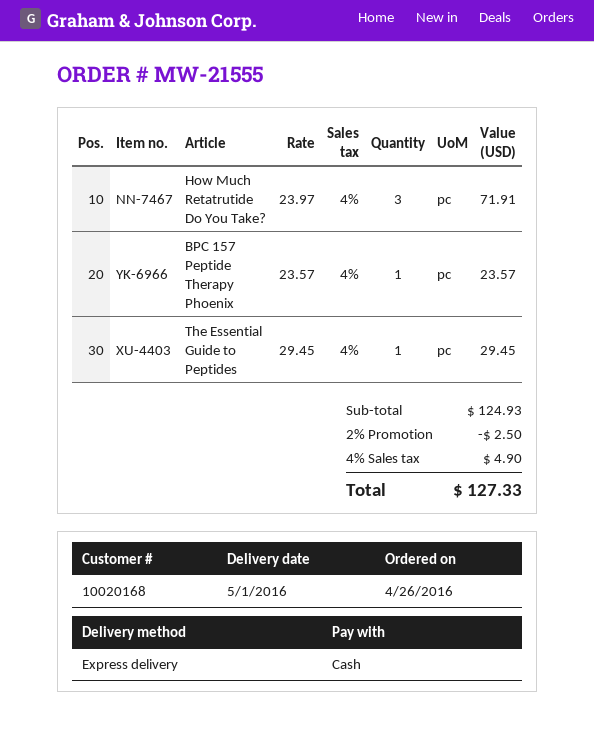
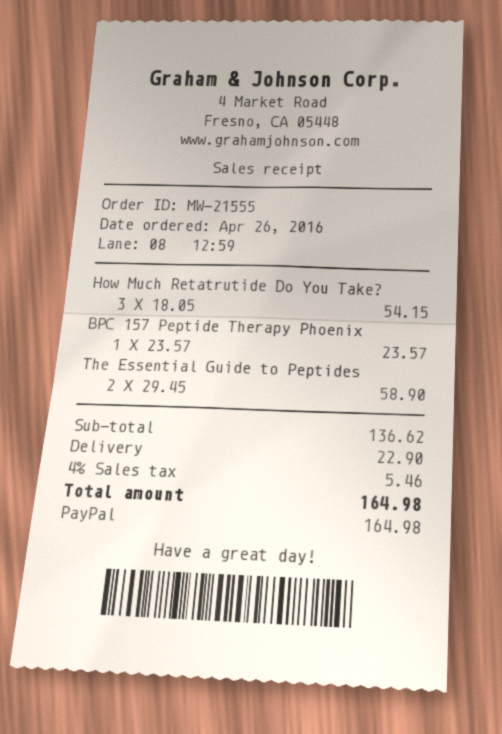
payment method: cash -> PayPal
How Much Retatrutide Do You Take?: 3 x 23.97 = 71.91 -> 3 x 18.05 = 54.15
The Essential Guide to Peptides: 1 x 29.45 = 29.45 -> 2 x 29.45 = 58.90
subtotal: 124.93 -> 136.62
discount: 2% = 2.50 -> none
shipping: none -> 22.90
tax: 4% = 4.90 -> 4% = 5.46
total: 127.33 -> 164.98

